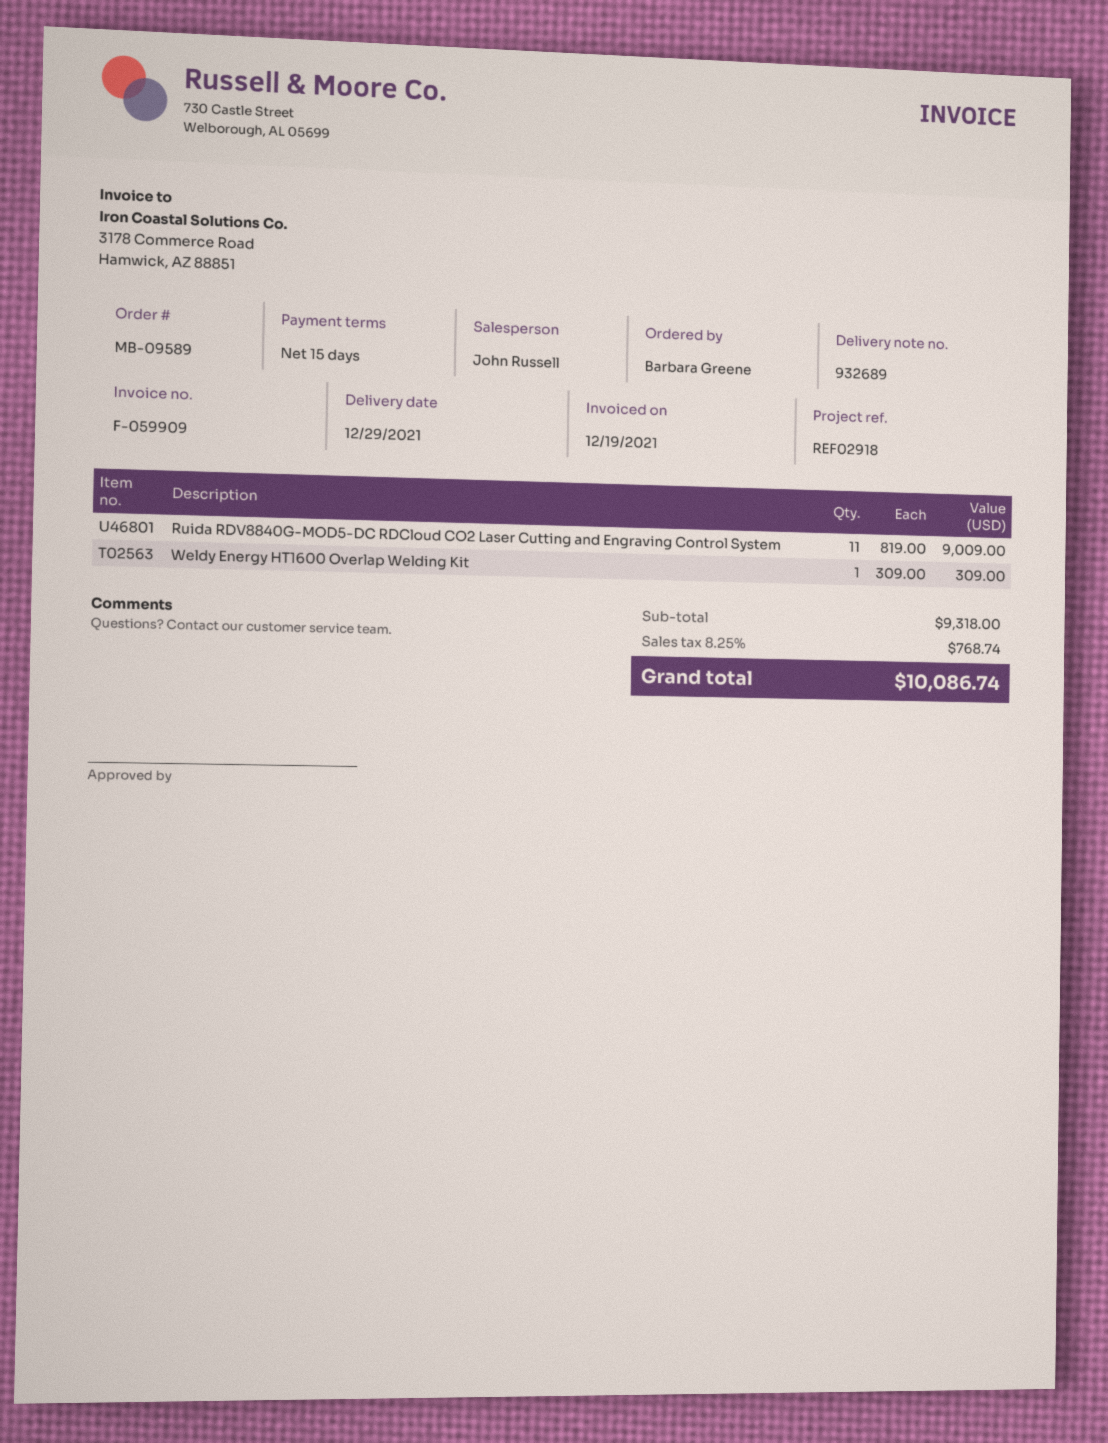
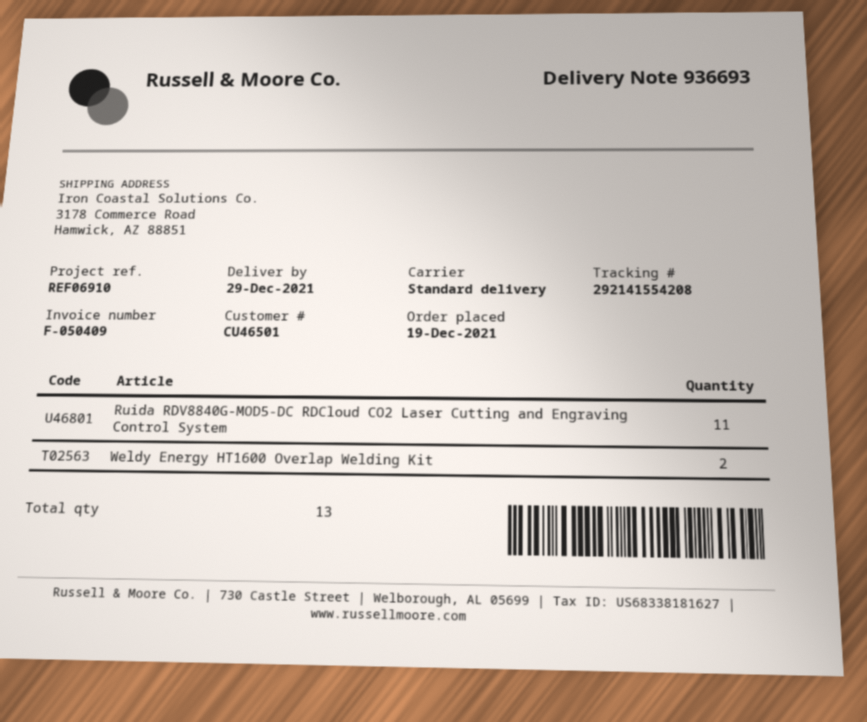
delivery note number: 932689 -> 936693
invoice number: F-059909 -> F-050409
reference: REF02918 -> REF06910
Weldy Energy HT1600 Overlap Welding Kit: 1 -> 2

